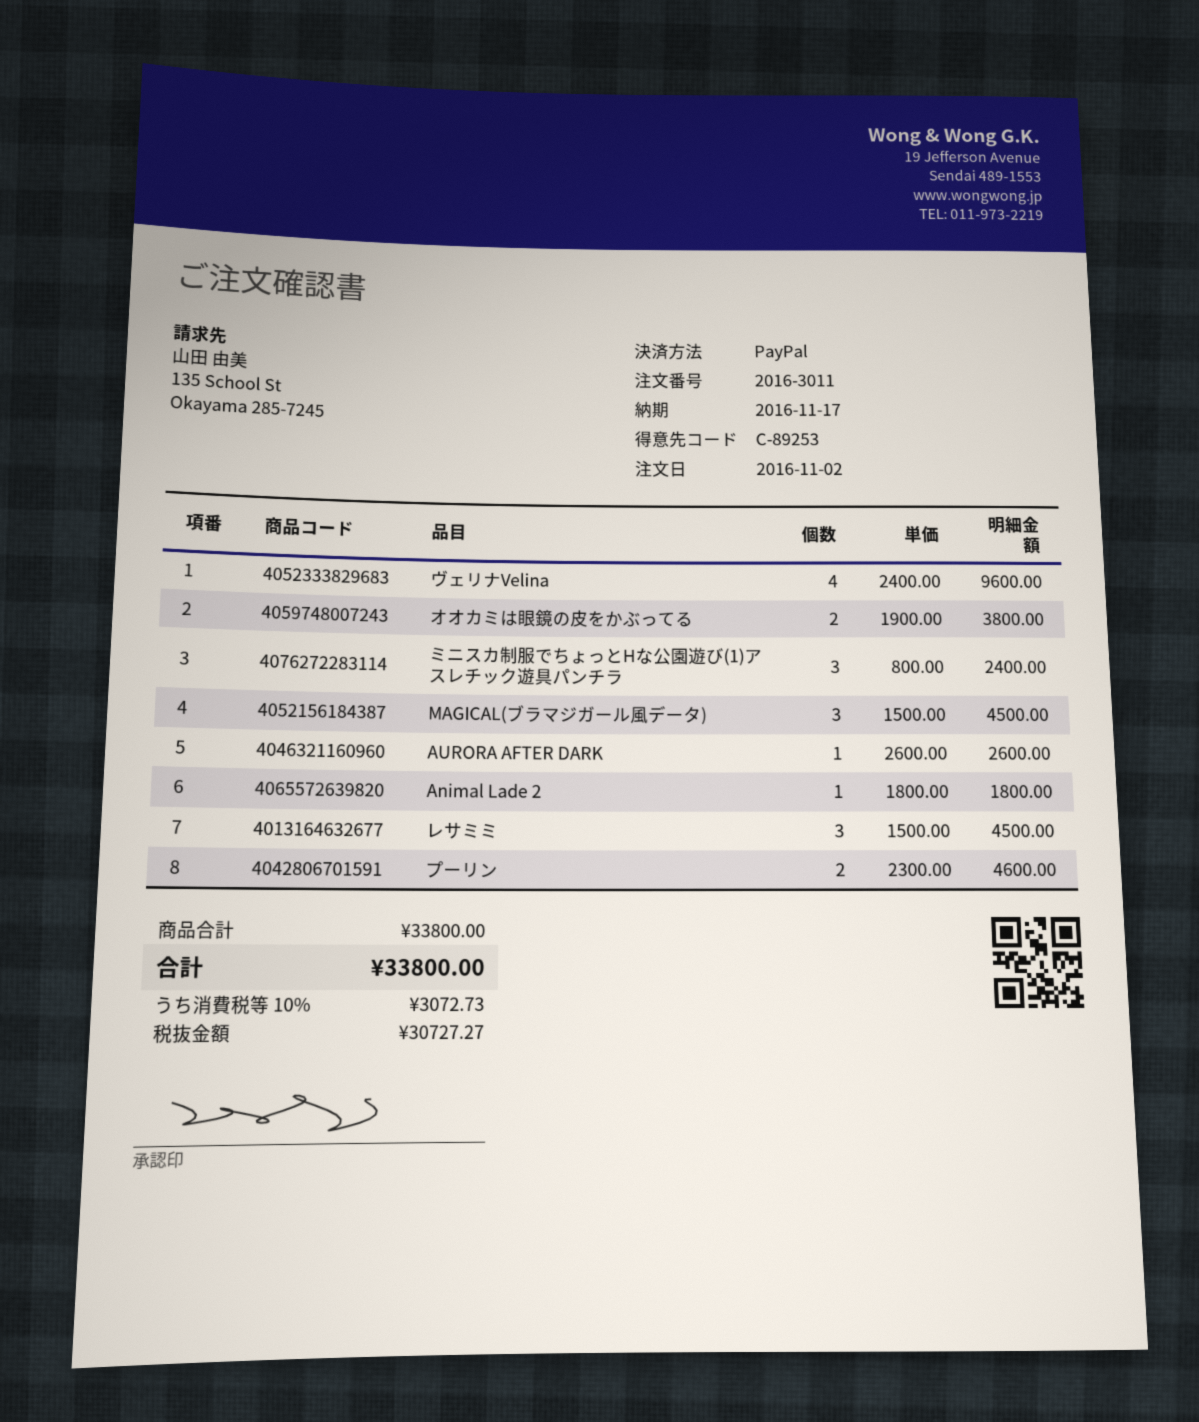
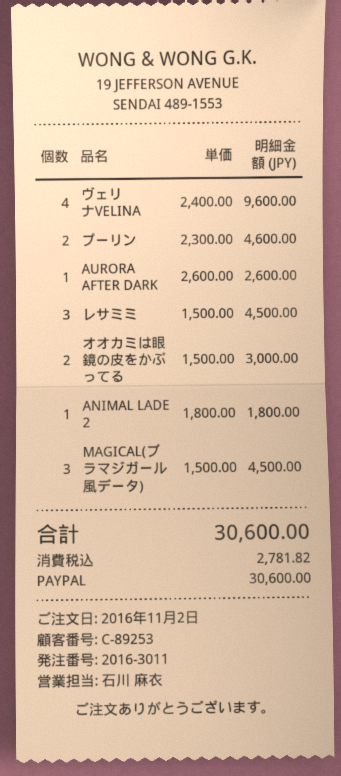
オオカミは眼鏡の皮をかぶってる: 2 x 1900.00 = 3800.00 -> 2 x 1500.00 = 3000.00
ミニスカ制服でちょっとHな公園遊び(1)アスレチック遊具パンチラ: 3 x 800.00 = 2400.00 -> none
tax: 3072.73 -> 2781.82
total: 33800.00 -> 30600.00

